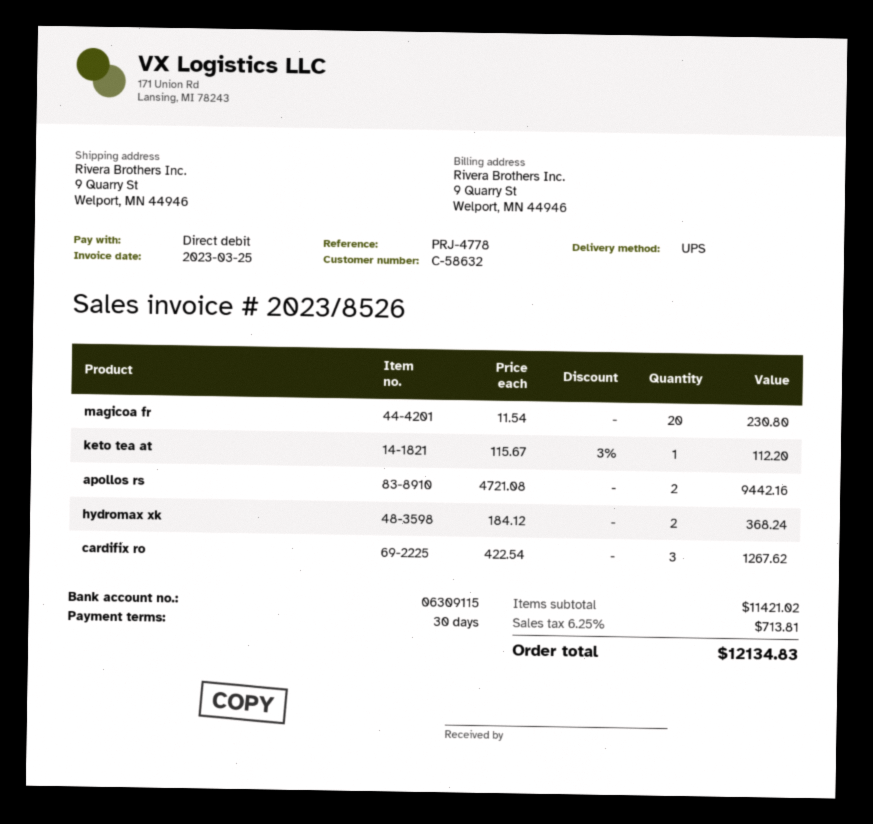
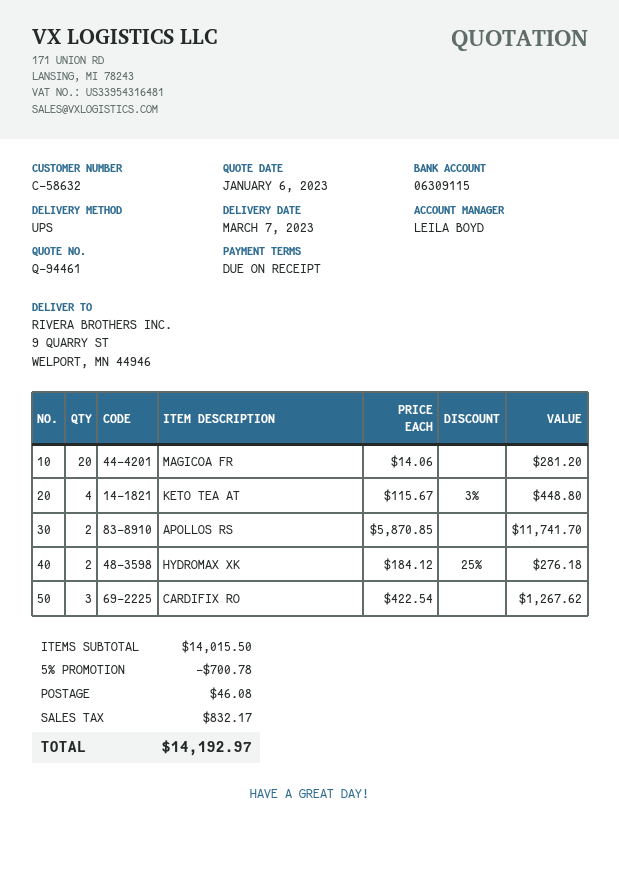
payment terms: 30 days -> on receipt
magicoa fr: 20 x 11.54 = 230.80 -> 20 x 14.06 = 281.20
keto tea at: 1 x 115.67 - 3% = 112.20 -> 4 x 115.67 - 3% = 448.80
apollos rs: 2 x 4721.08 = 9442.16 -> 2 x 5870.85 = 11741.70
hydromax xk: 2 x 184.12 = 368.24 -> 2 x 184.12 - 25% = 276.18
subtotal: 11421.02 -> 14015.50
discount: none -> 5% = 700.78
shipping: none -> 46.08
tax: 713.81 -> 832.17
total: 12134.83 -> 14192.97

